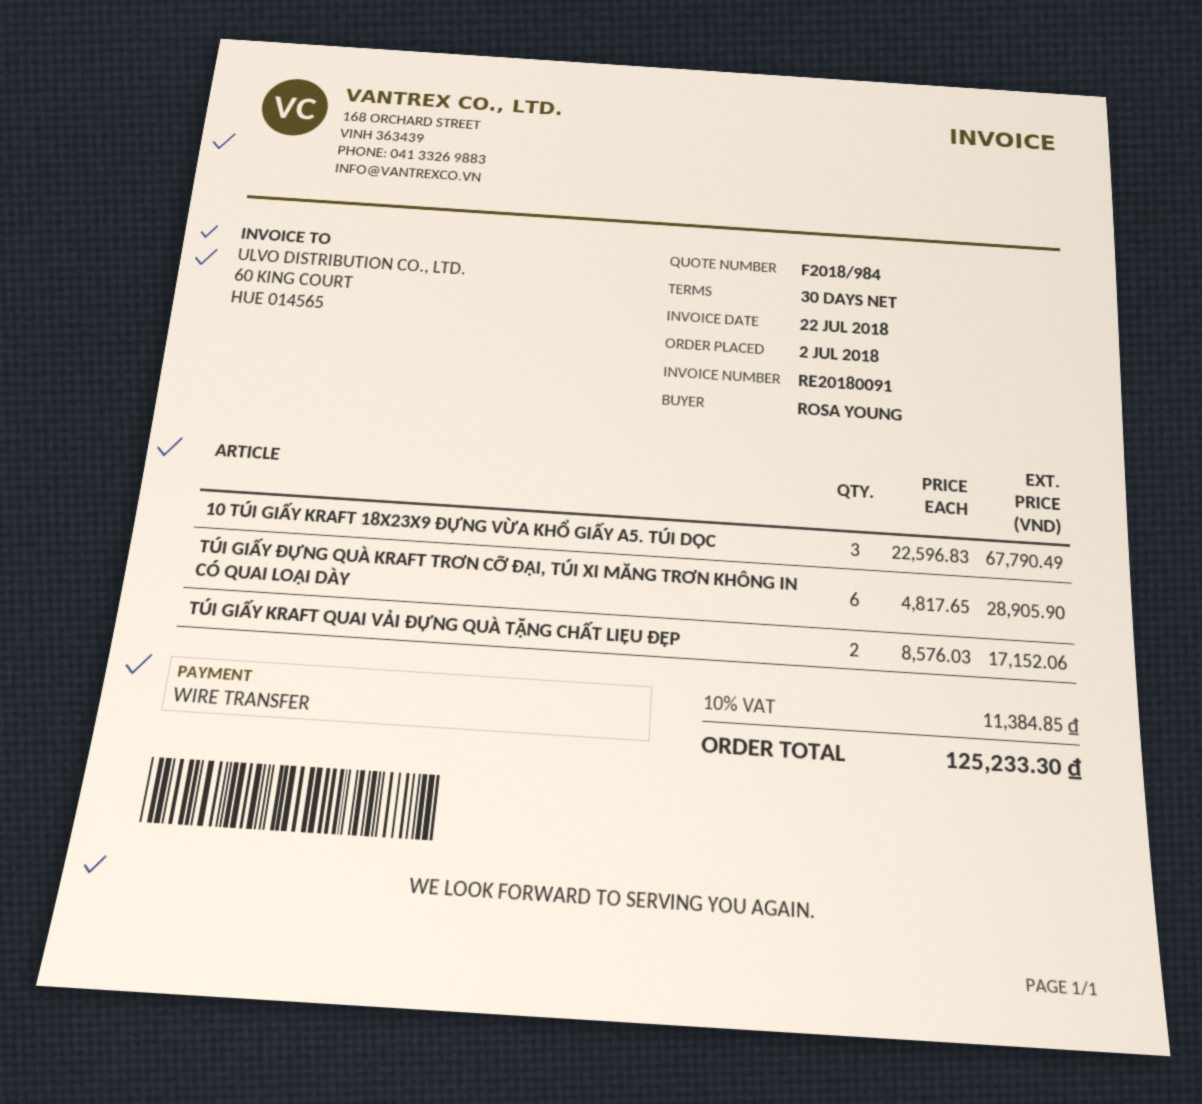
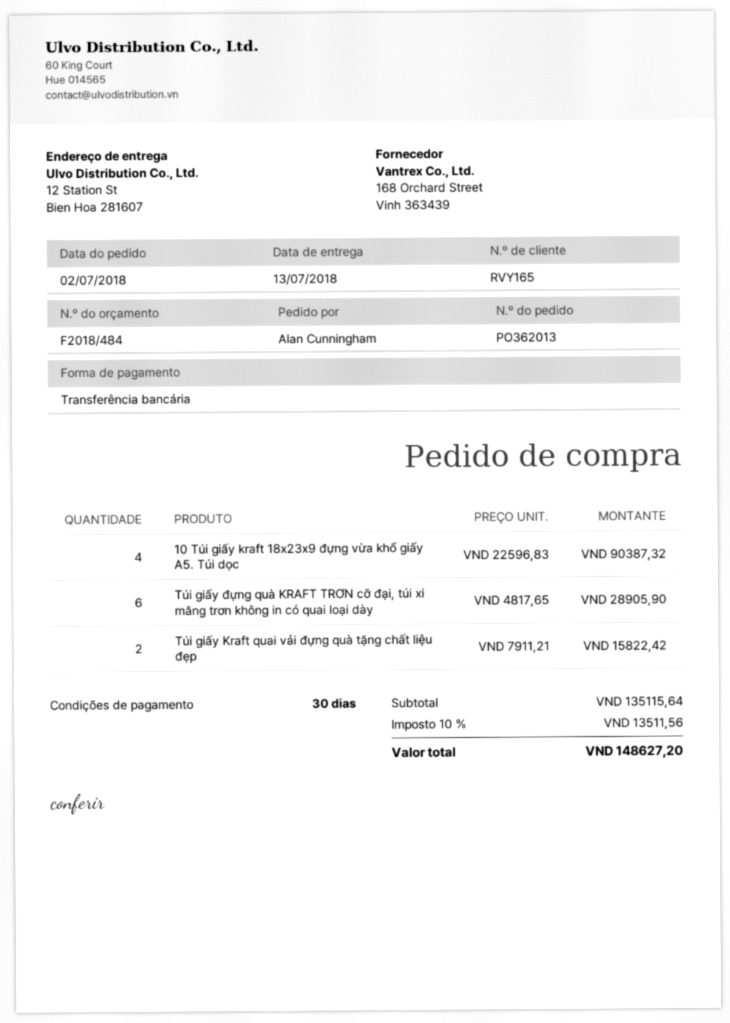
quote number: F2018/984 -> F2018/484
ordered by: ROSA YOUNG -> Alan Cunningham
10 TÚI GIẤY KRAFT 18X23X9 ĐỰNG VỪA KHỔ GIẤY A5. TÚI DỌC: 3 x 22596.83 = 67790.49 -> 4 x 22596.83 = 90387.32
TÚI GIẤY KRAFT QUAI VẢI ĐỰNG QUÀ TẶNG CHẤT LIỆU ĐẸP: 2 x 8576.03 = 17152.06 -> 2 x 7911.21 = 15822.42
tax: 10% = 11384.85 -> 10% = 13511.56
total: 125233.30 -> 148627.20

